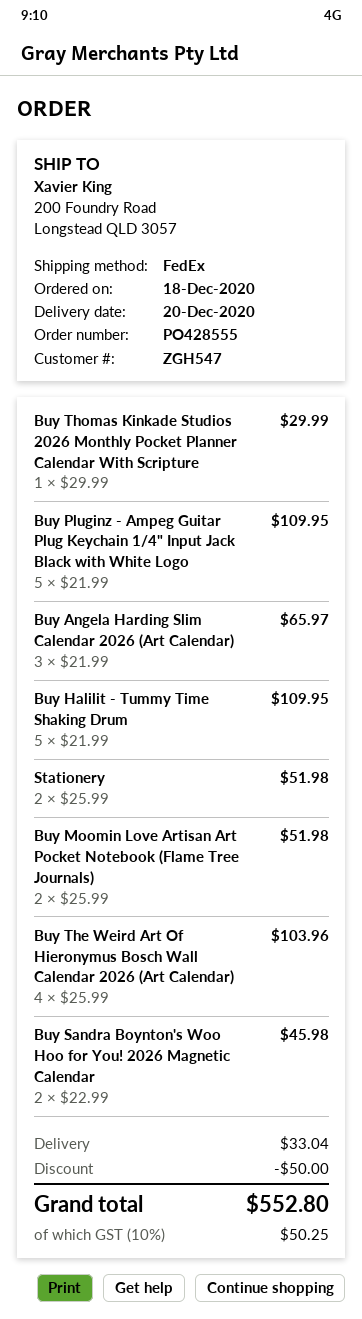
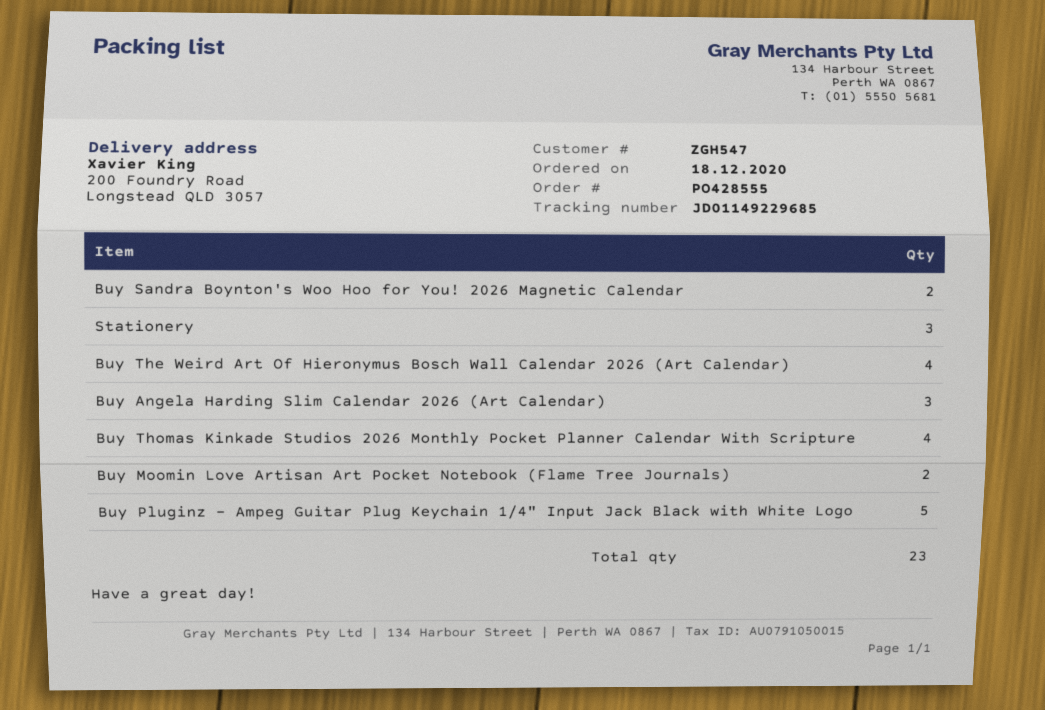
Buy Thomas Kinkade Studios 2026 Monthly Pocket Planner Calendar With Scripture: 1 -> 4
Buy Halilit - Tummy Time Shaking Drum: 5 -> none
Stationery: 2 -> 3

